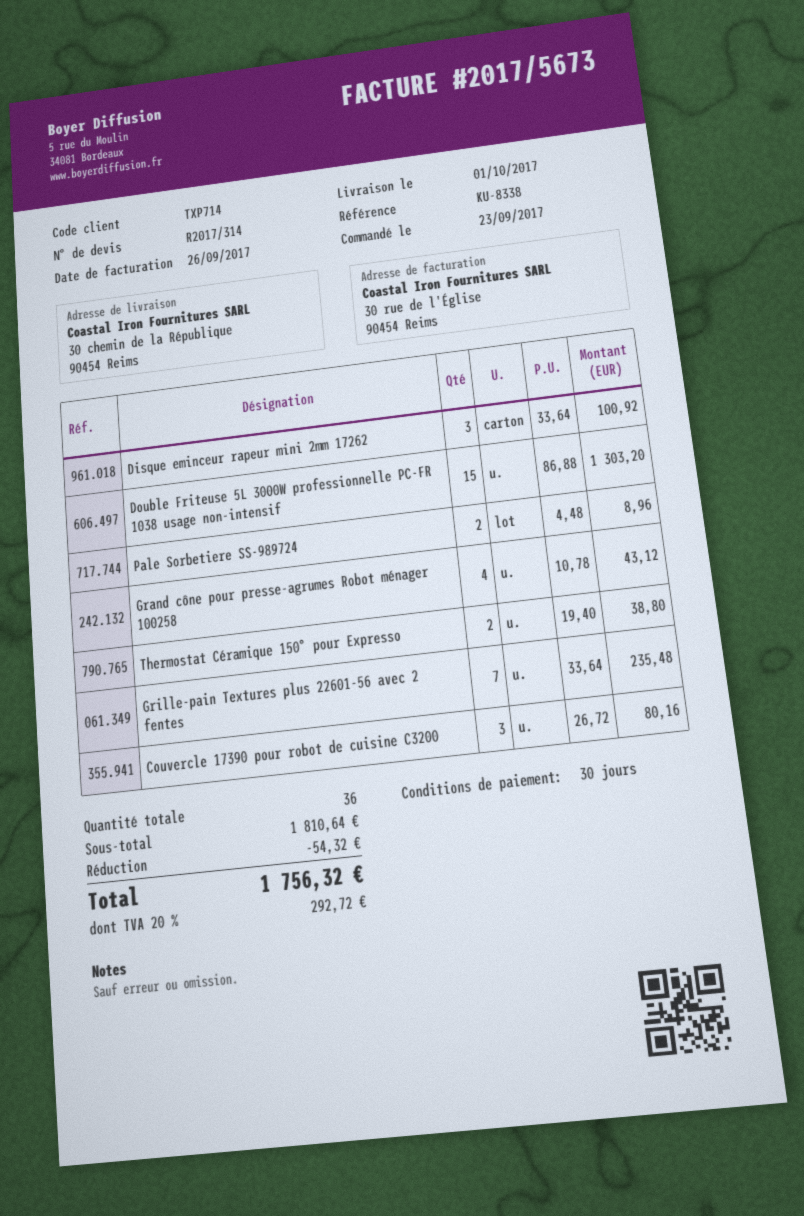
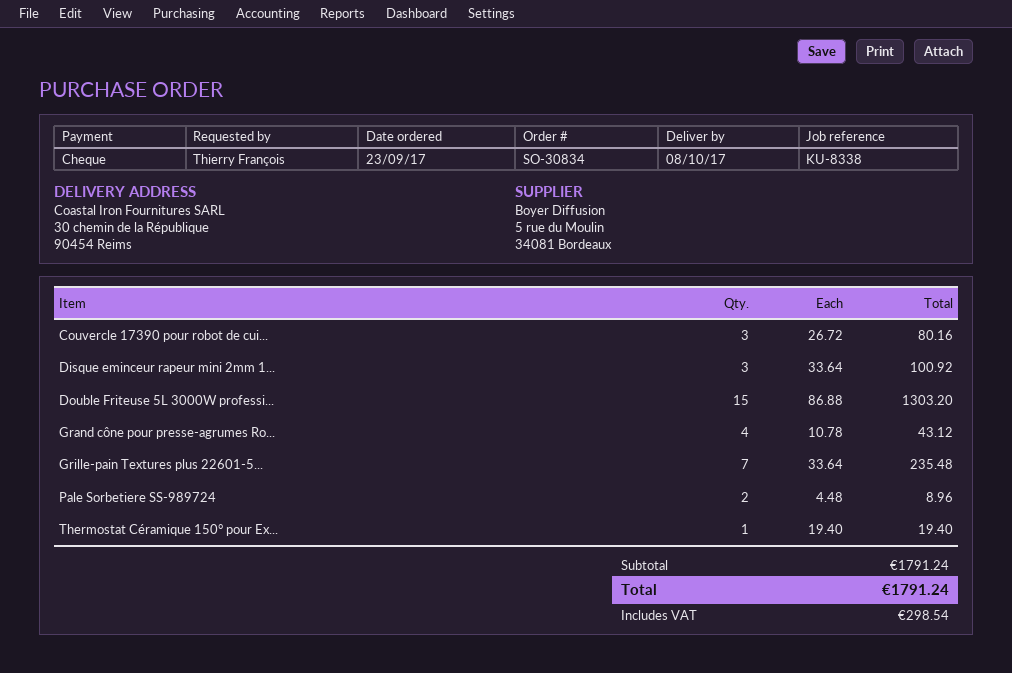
delivery date: 2017-10-01 -> 2017-10-08
Thermostat Céramique 150° pour Expresso: 2 x 19.40 = 38.80 -> 1 x 19.40 = 19.40
subtotal: 1810.64 -> 1791.24
discount: 54.32 -> none
tax: 292.72 -> 298.54
total: 1756.32 -> 1791.24

